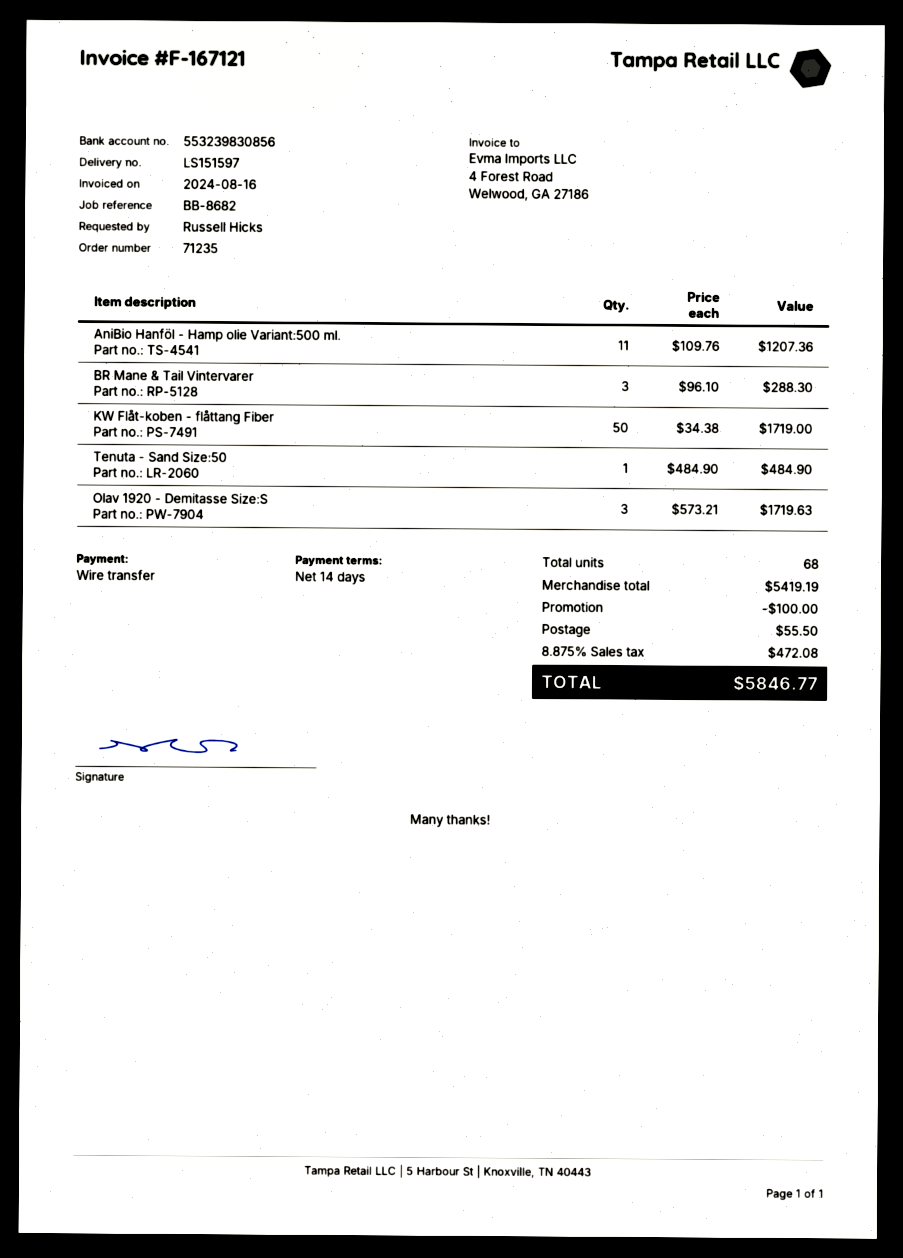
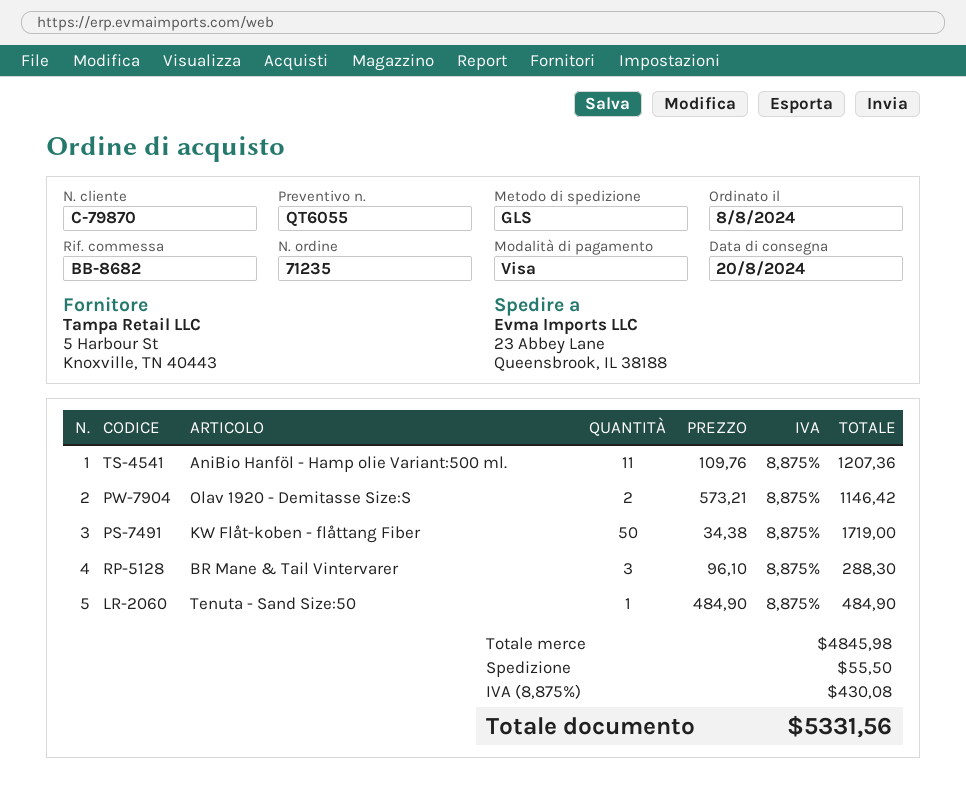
payment method: bank transfer -> Visa
Olav 1920 - Demitasse Size:S: 3 x 573.21 = 1719.63 -> 2 x 573.21 = 1146.42
subtotal: 5419.19 -> 4845.98
discount: 100.00 -> none
tax: 8.875% = 472.08 -> 8.875% = 430.08
total: 5846.77 -> 5331.56

